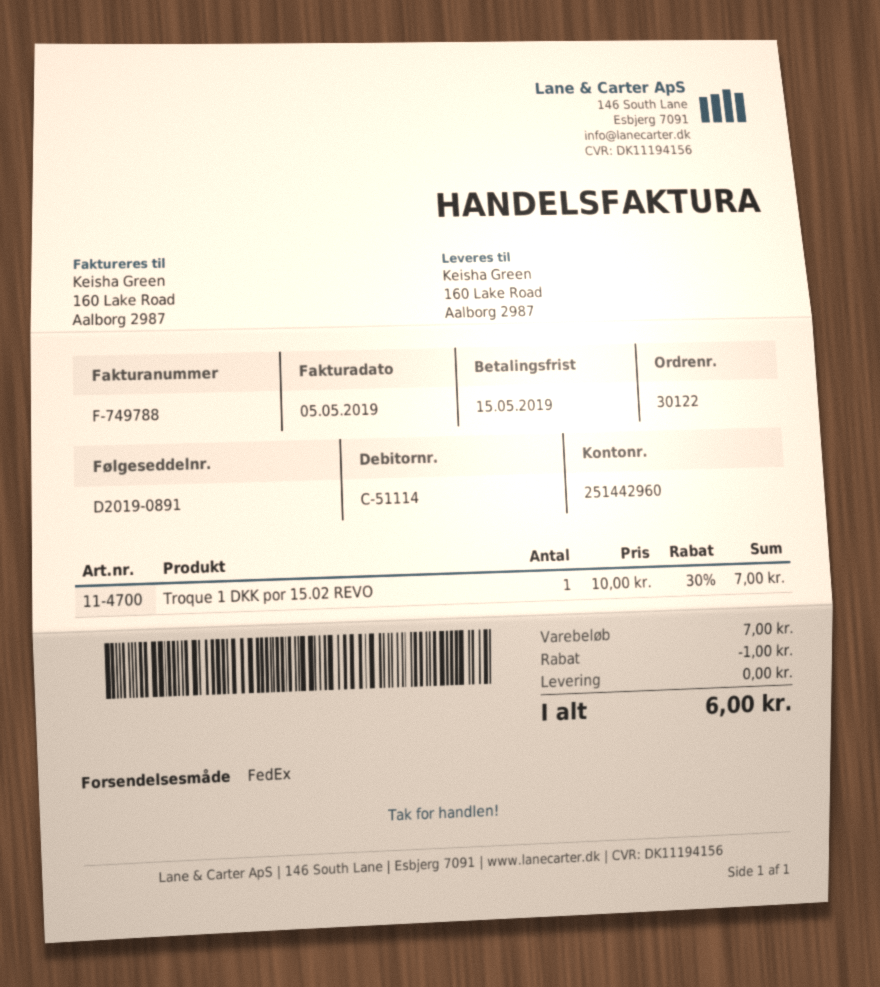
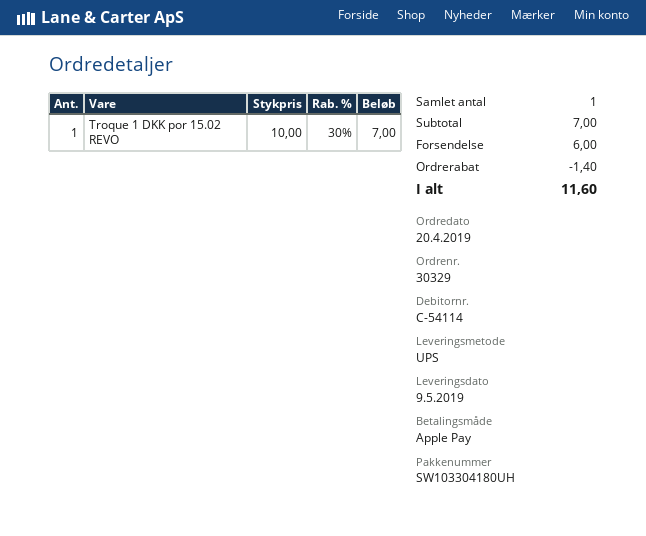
order number: 30122 -> 30329
customer number: C-51114 -> C-54114
shipping method: FedEx -> UPS
discount: 1.00 -> 1.40
shipping: 0.00 -> 6.00
total: 6.00 -> 11.60

